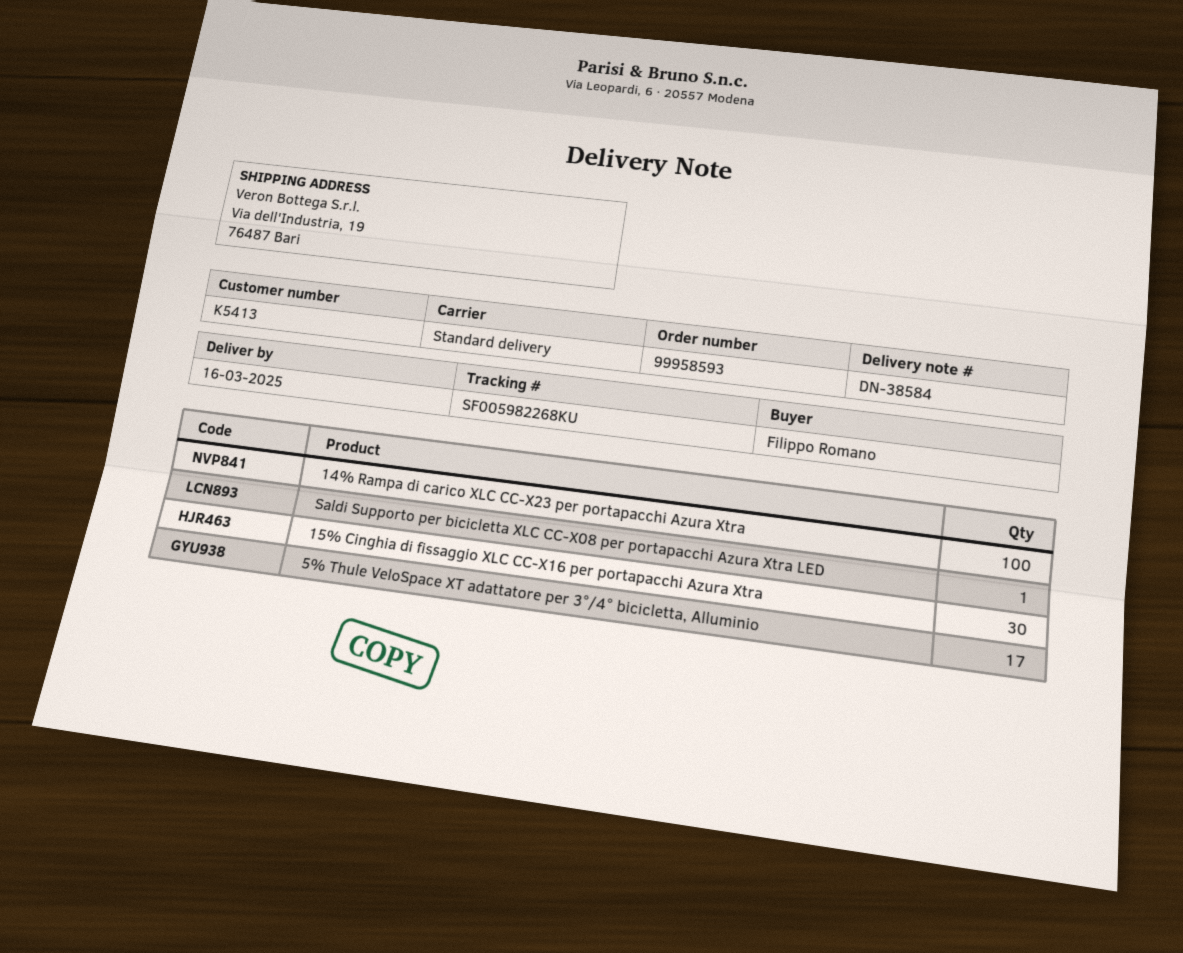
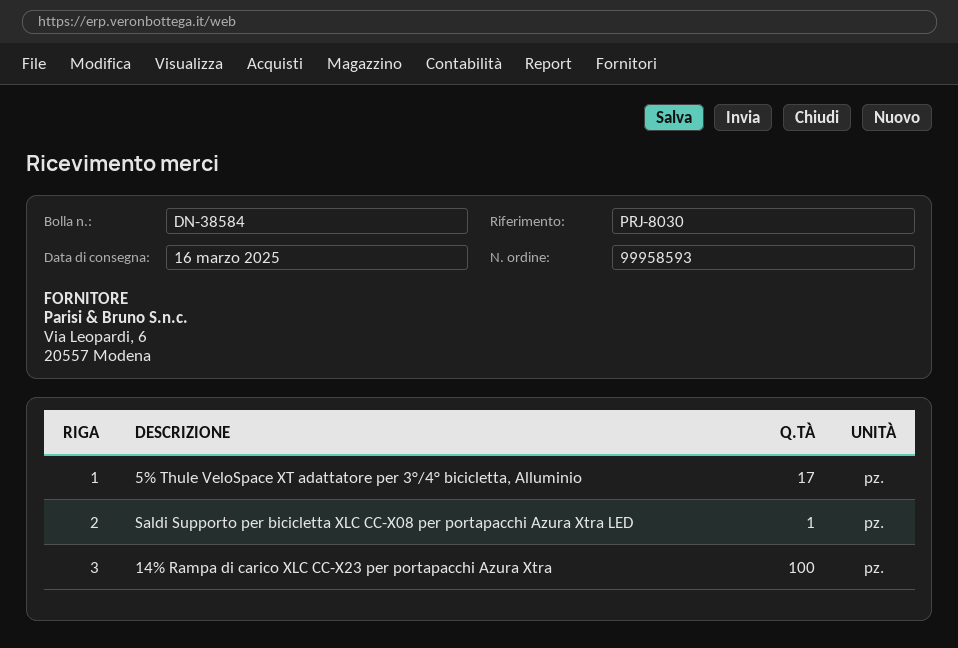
15% Cinghia di fissaggio XLC CC-X16 per portapacchi Azura Xtra: 30 -> none

